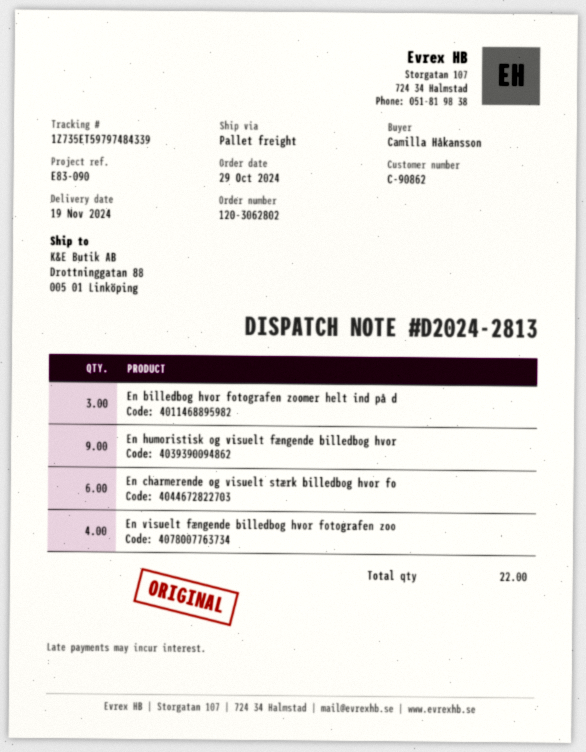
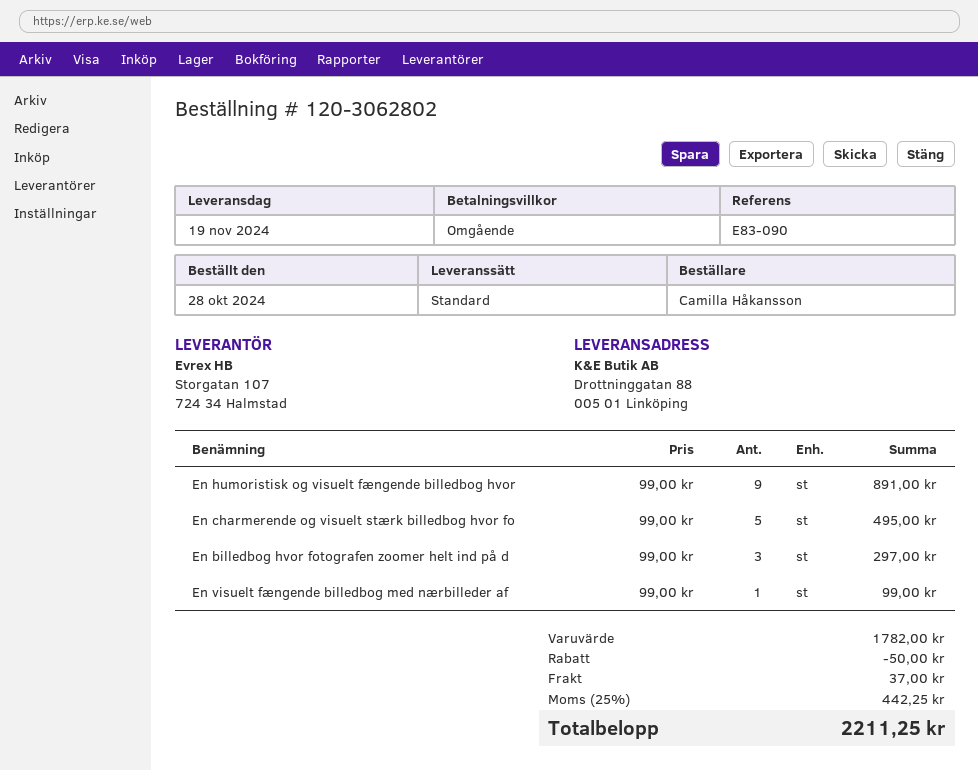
order date: 2024-10-29 -> 2024-10-28
shipping method: pallet freight -> standard
En charmerende og visuelt stærk billedbog hvor fo: 6 -> 5
En visuelt fængende billedbog hvor fotografen zoo: 4 -> none
En visuelt fængende billedbog med nærbilleder af: none -> 1

